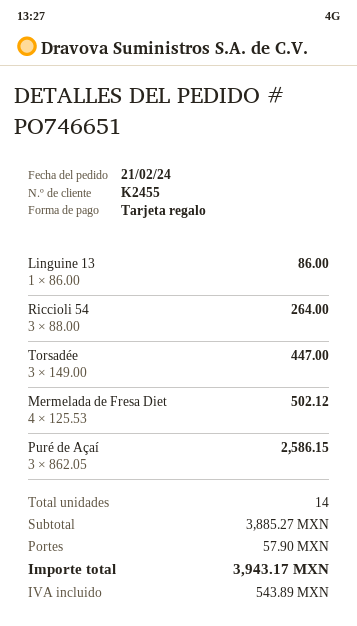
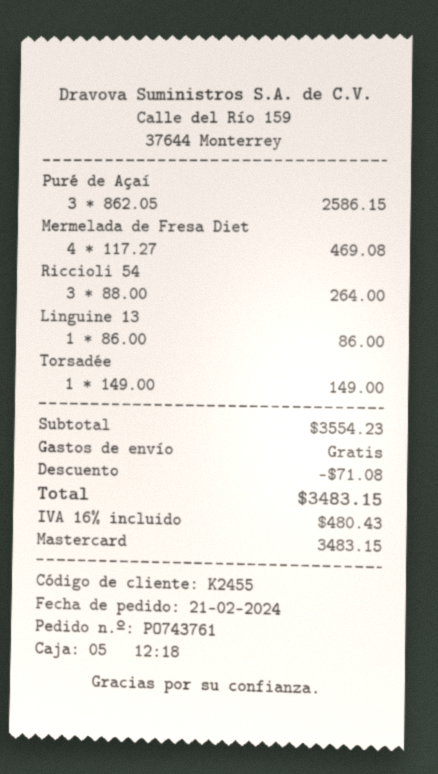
order number: PO746651 -> PO743761
payment method: gift card -> Mastercard
Torsadée: 3 x 149.00 = 447.00 -> 1 x 149.00 = 149.00
Mermelada de Fresa Diet: 4 x 125.53 = 502.12 -> 4 x 117.27 = 469.08
subtotal: 3885.27 -> 3554.23
discount: none -> 71.08
shipping: 57.90 -> 0.00
tax: 543.89 -> 480.43
total: 3943.17 -> 3483.15

